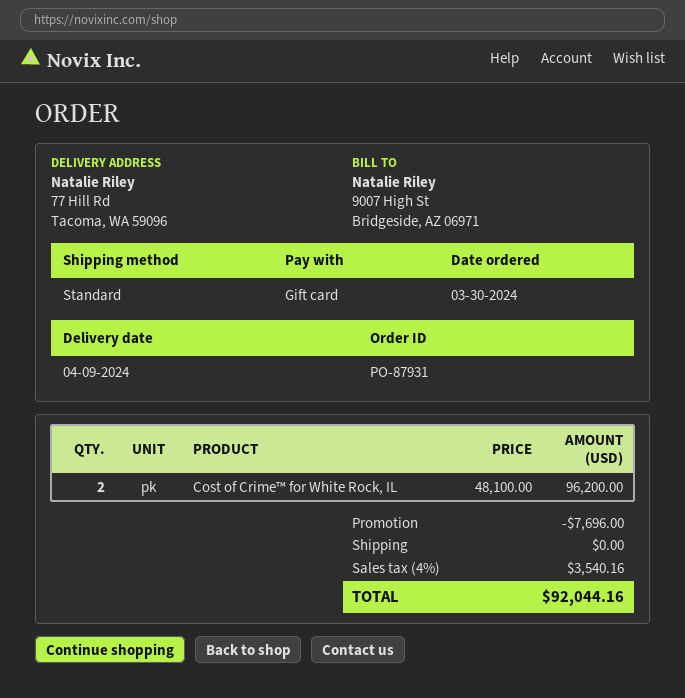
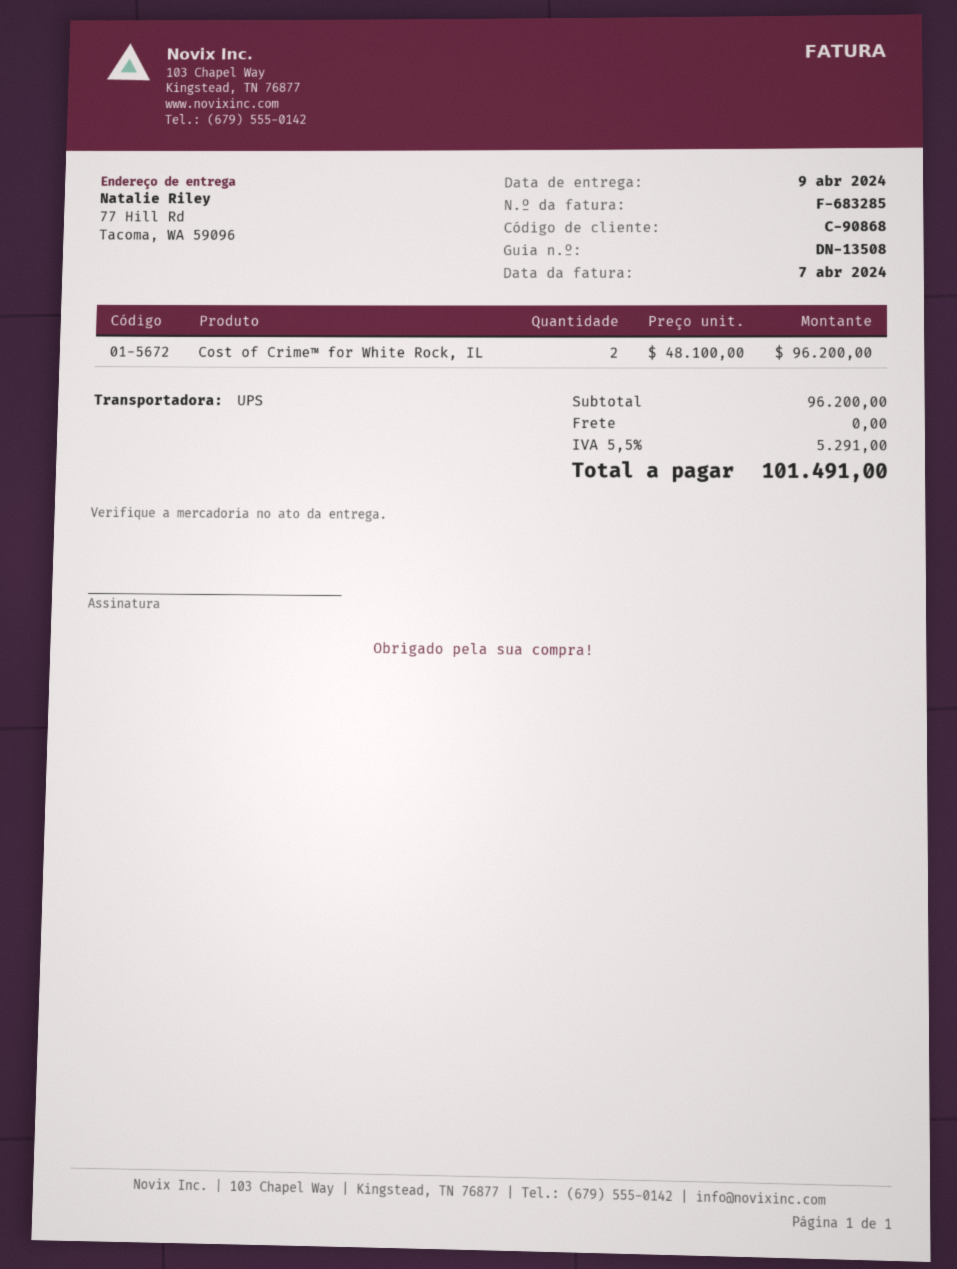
shipping method: standard -> UPS
discount: 7696.00 -> none
tax: 4% = 3540.16 -> 5.5% = 5291.00
total: 92044.16 -> 101491.00

